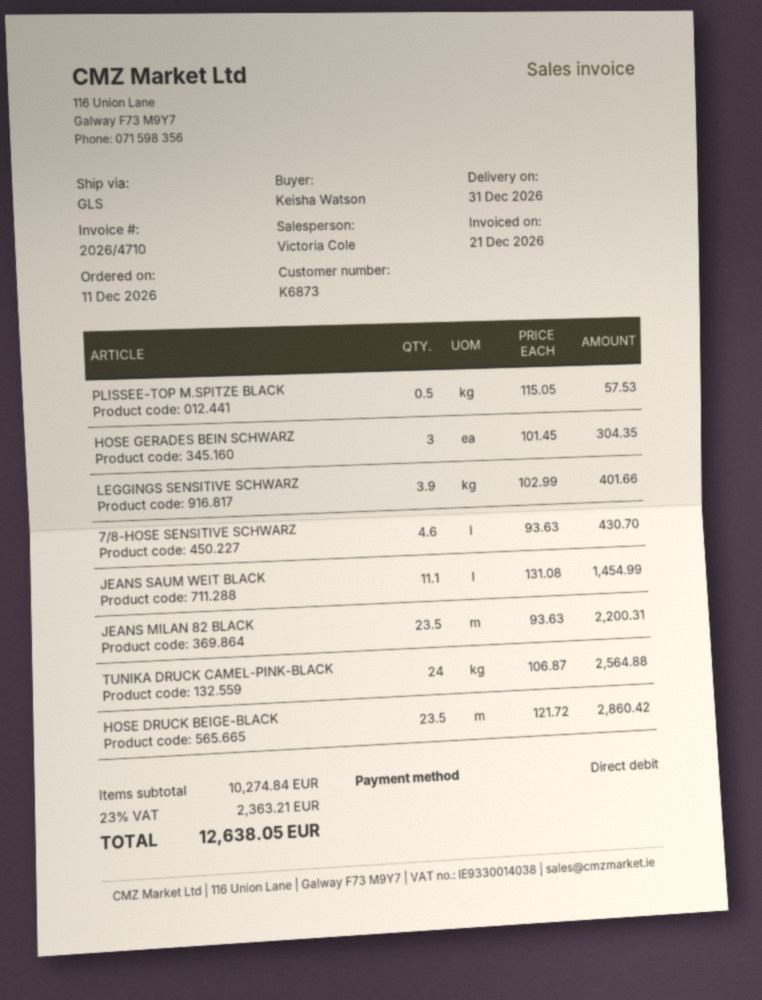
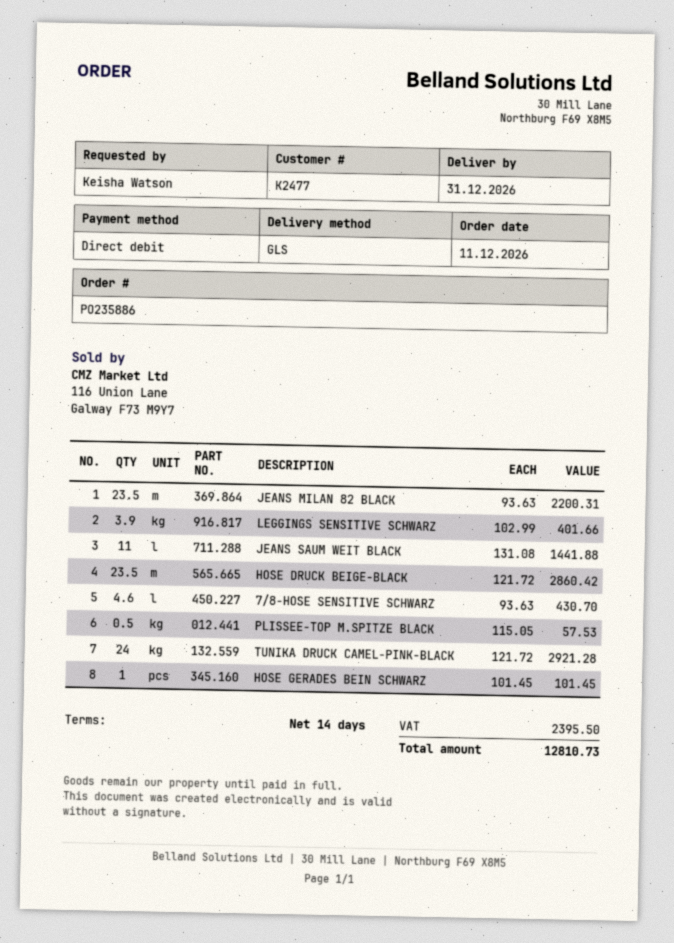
customer number: K6873 -> K2477
HOSE GERADES BEIN SCHWARZ: 3 x 101.45 = 304.35 -> 1 x 101.45 = 101.45
JEANS SAUM WEIT BLACK: 11.1 x 131.08 = 1454.99 -> 11 x 131.08 = 1441.88
TUNIKA DRUCK CAMEL-PINK-BLACK: 24 x 106.87 = 2564.88 -> 24 x 121.72 = 2921.28
tax: 2363.21 -> 2395.50
total: 12638.05 -> 12810.73

